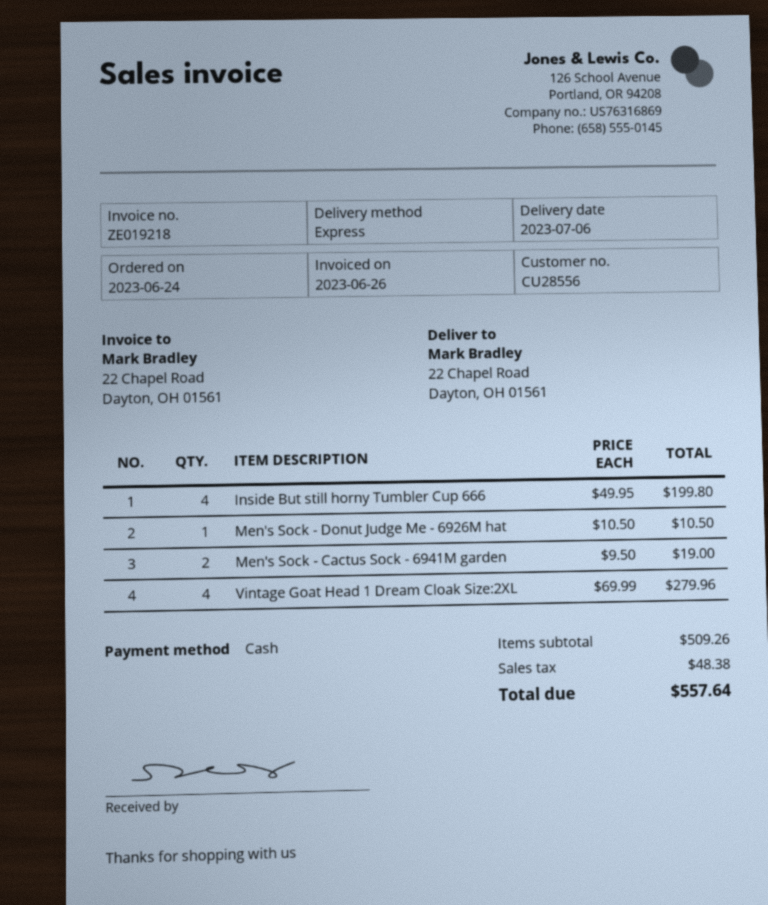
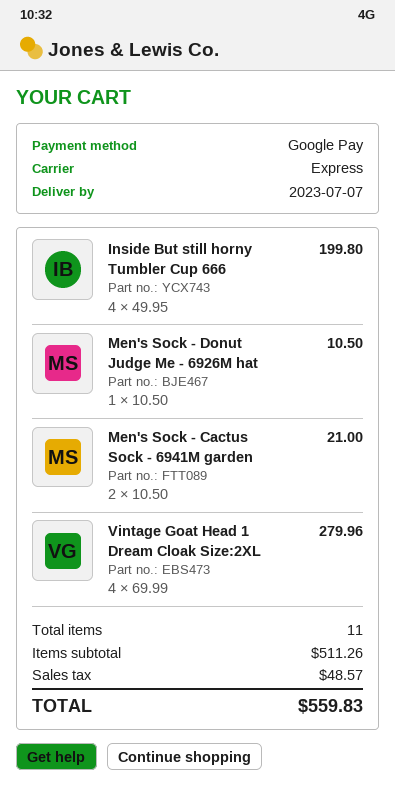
delivery date: 2023-07-06 -> 2023-07-07
payment method: cash -> Google Pay
Men's Sock - Cactus Sock - 6941M garden: 2 x 9.50 = 19.00 -> 2 x 10.50 = 21.00
subtotal: 509.26 -> 511.26
tax: 48.38 -> 48.57
total: 557.64 -> 559.83

